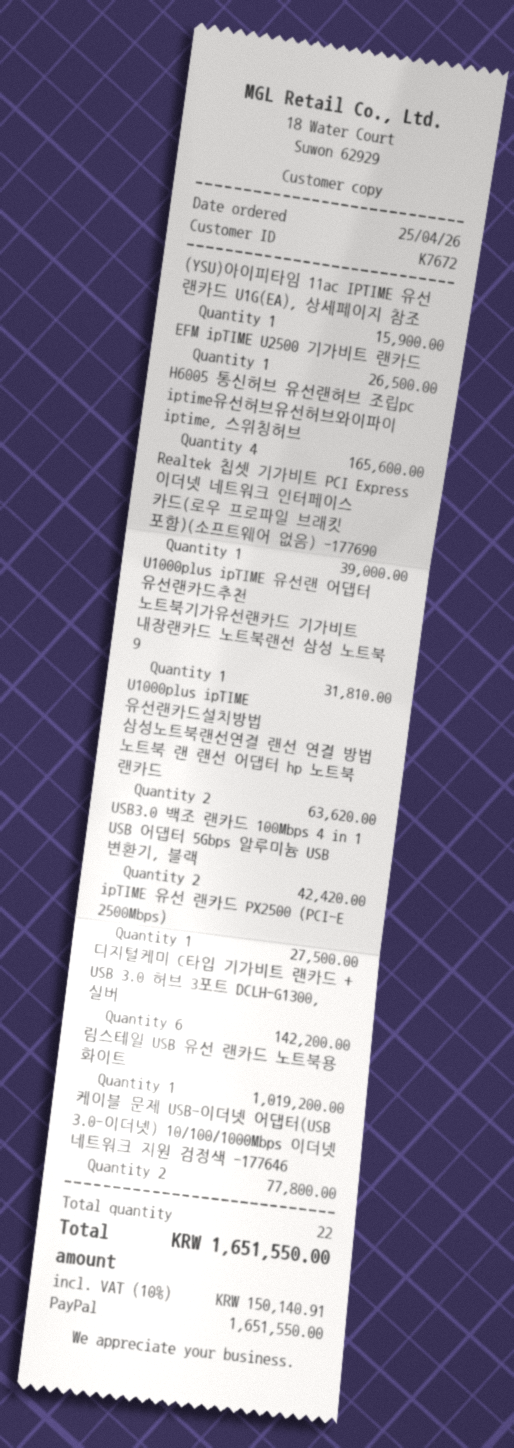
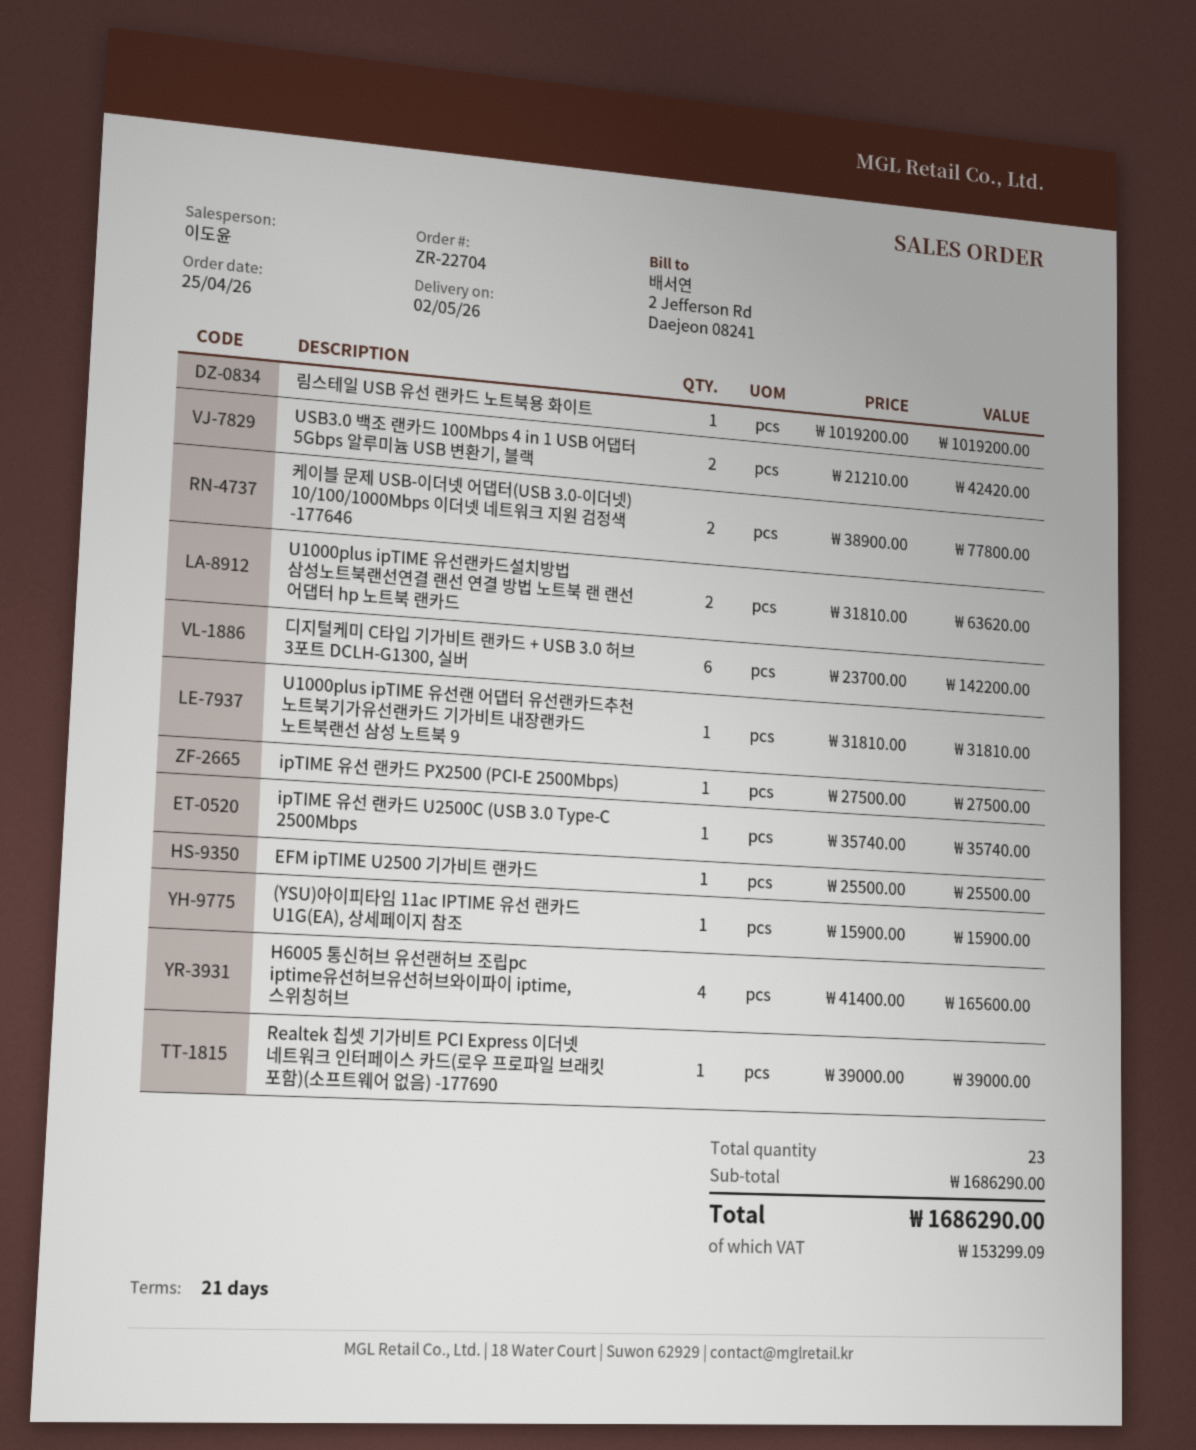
EFM ipTIME U2500 기가비트 랜카드: 1 for 26500.00 -> 1 for 25500.00
ipTIME 유선 랜카드 U2500C (USB 3.0 Type-C 2500Mbps: none -> 1 for 35740.00
total quantity: 22 -> 23
tax: 150140.91 -> 153299.09
total: 1651550.00 -> 1686290.00

